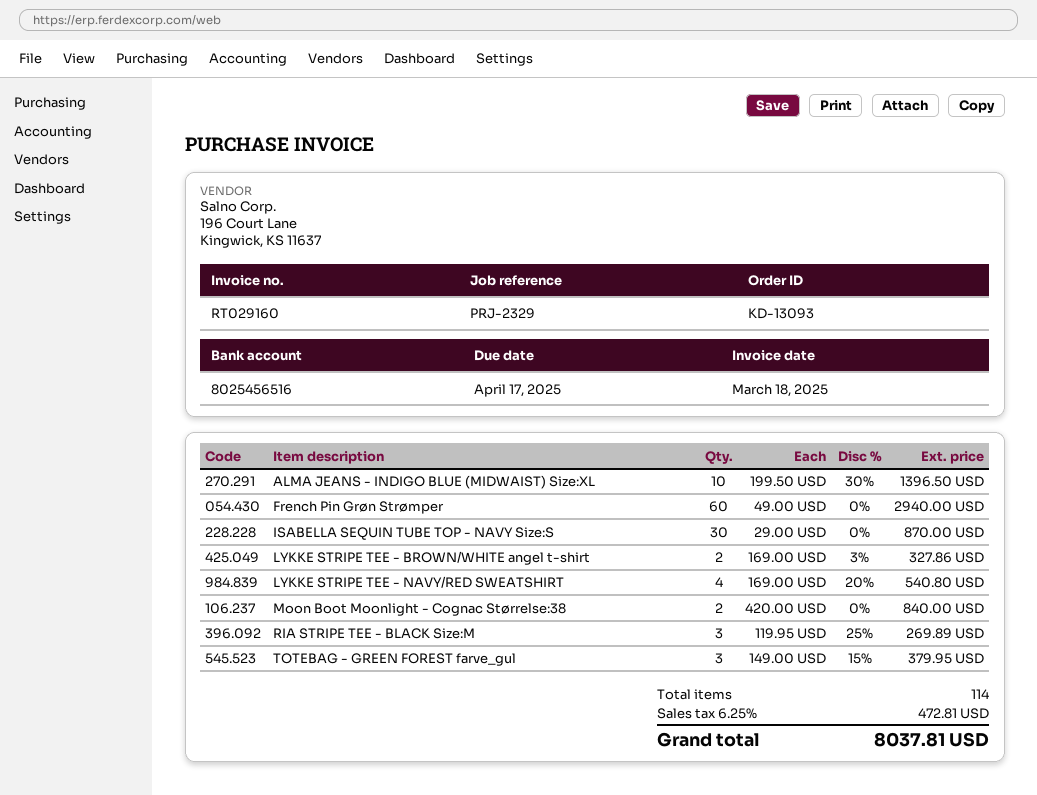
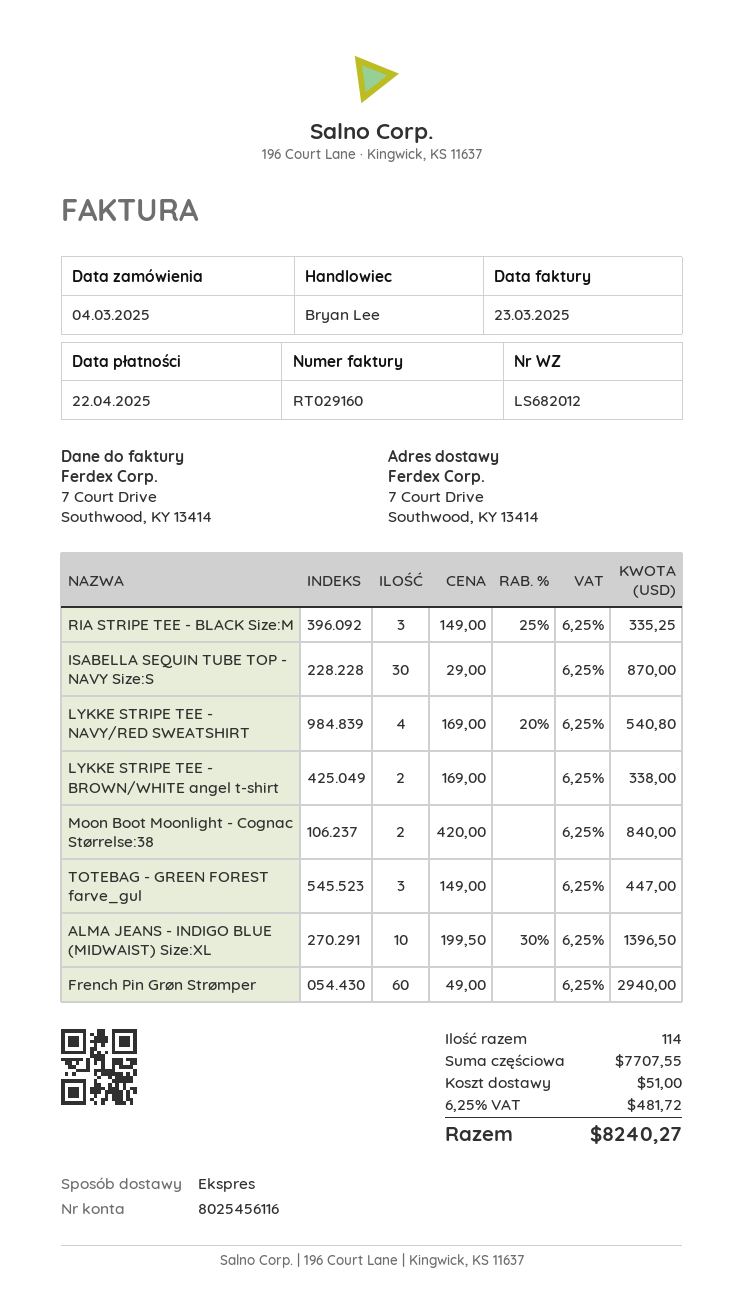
invoice date: 2025-03-18 -> 2025-03-23
due date: 2025-04-17 -> 2025-04-22
bank account: 8025456516 -> 8025456116
LYKKE STRIPE TEE - BROWN/WHITE angel t-shirt: 2 x 169.00 - 3% = 327.86 -> 2 x 169.00 = 338.00
RIA STRIPE TEE - BLACK Size:M: 3 x 119.95 - 25% = 269.89 -> 3 x 149.00 - 25% = 335.25
TOTEBAG - GREEN FOREST farve_gul: 3 x 149.00 - 15% = 379.95 -> 3 x 149.00 = 447.00
shipping: none -> 51.00
tax: 6.25% = 472.81 -> 6.25% = 481.72
total: 8037.81 -> 8240.27

